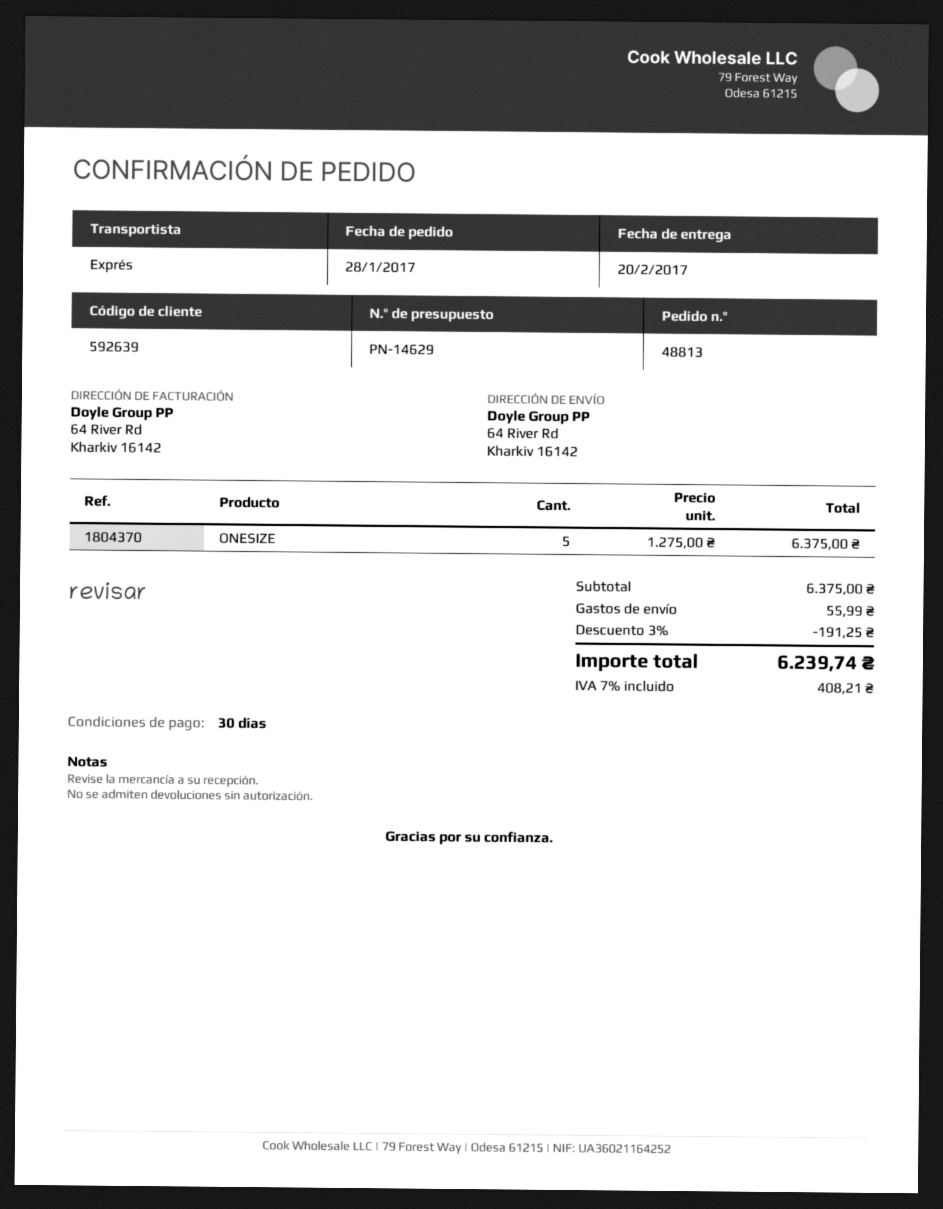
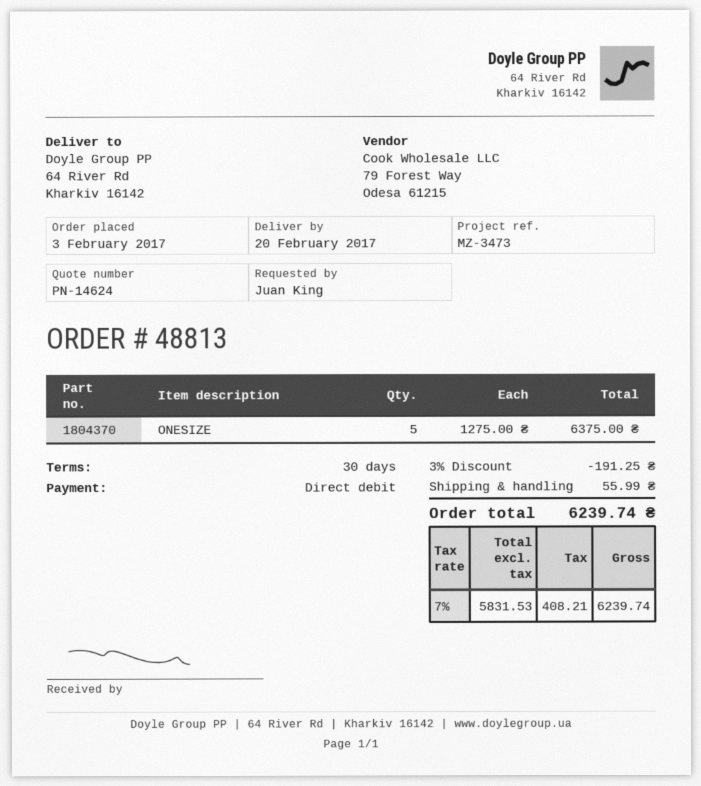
quote number: PN-14629 -> PN-14624
order date: 2017-01-28 -> 2017-02-03

